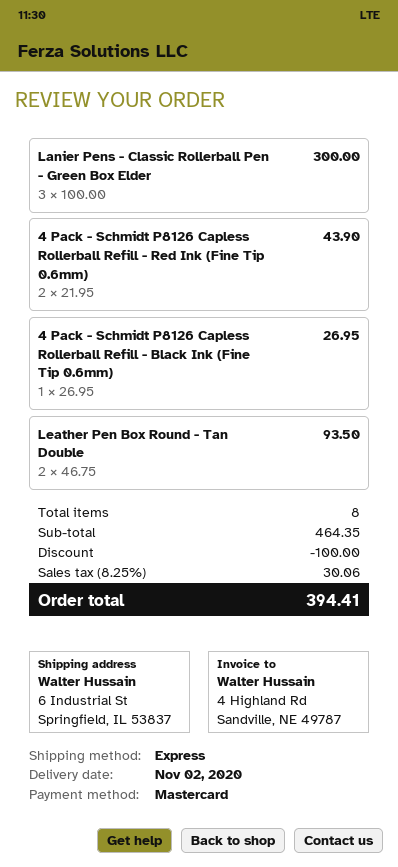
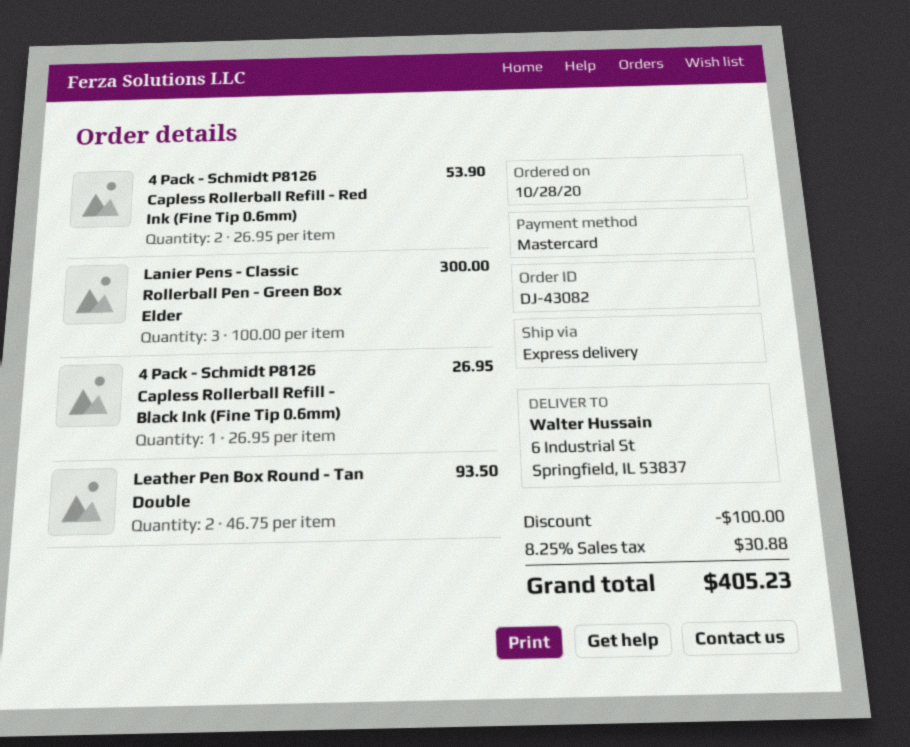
4 Pack - Schmidt P8126 Capless Rollerball Refill - Red Ink (Fine Tip 0.6mm): 2 x 21.95 = 43.90 -> 2 x 26.95 = 53.90
tax: 8.25% = 30.06 -> 8.25% = 30.88
total: 394.41 -> 405.23

